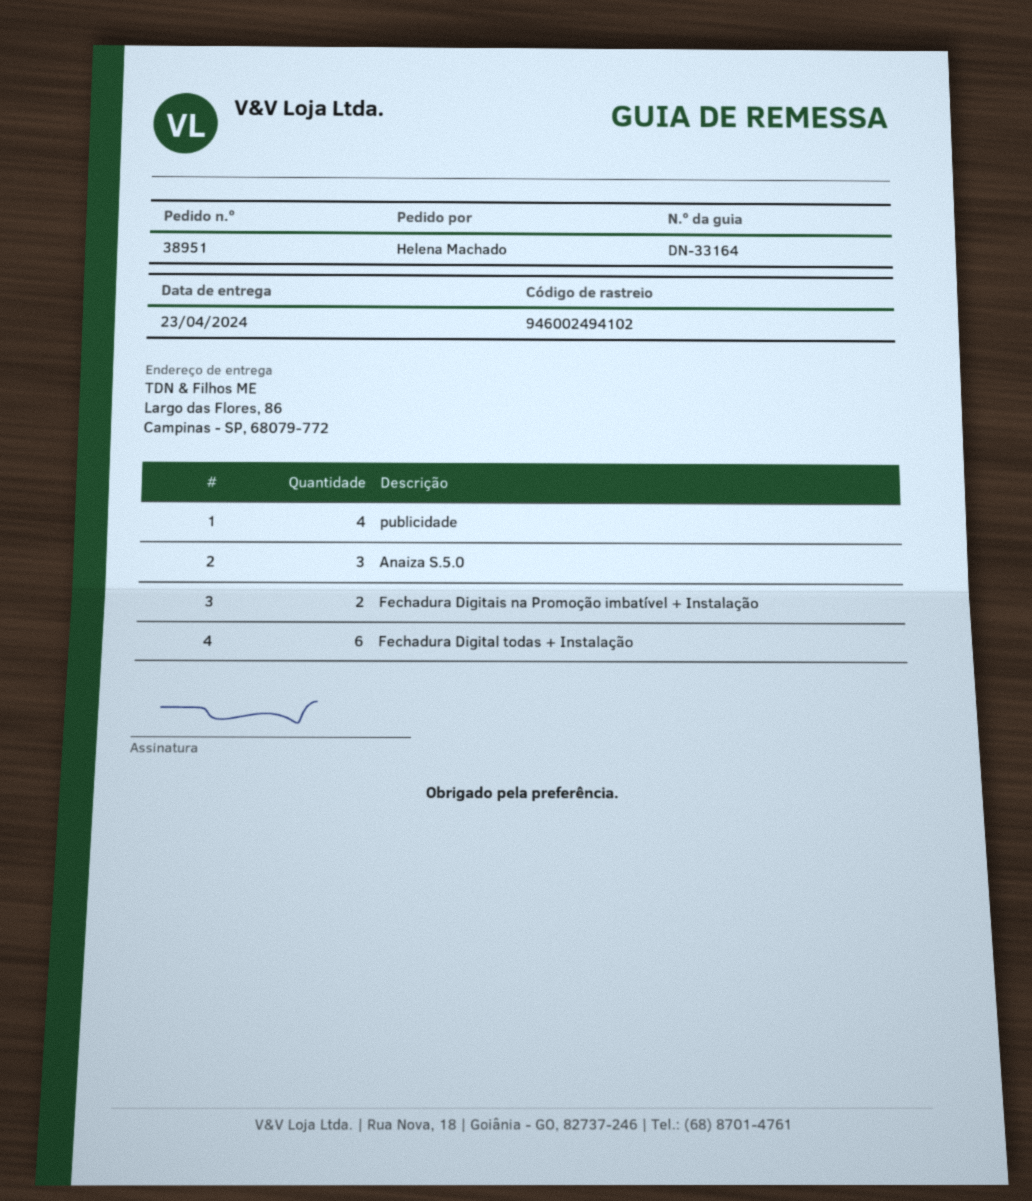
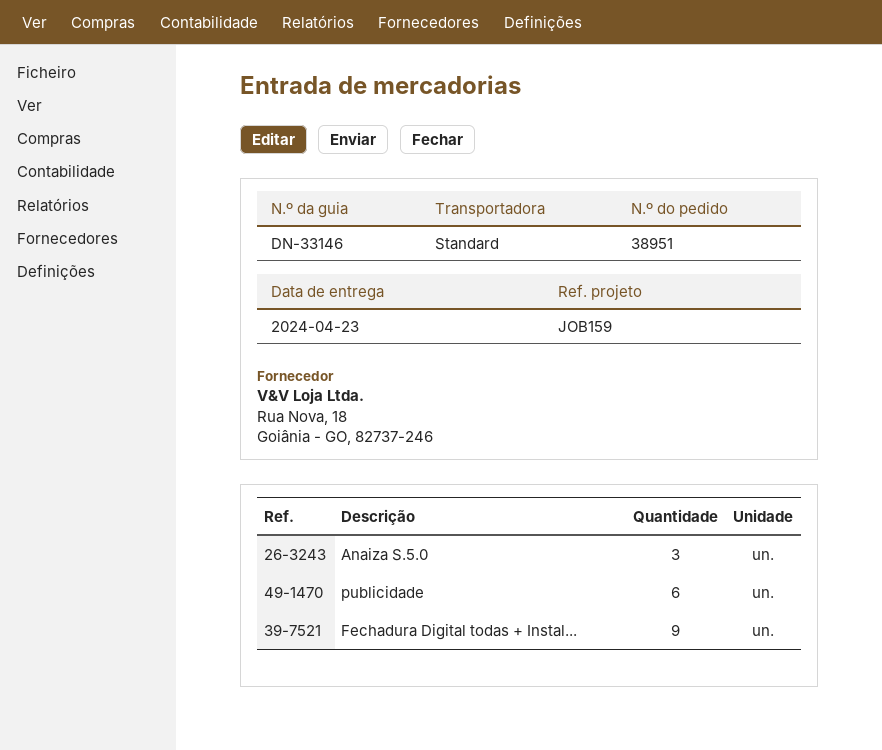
delivery note number: DN-33164 -> DN-33146
publicidade: 4 -> 6
Fechadura Digitais na Promoção imbatível + Instalação: 2 -> none
Fechadura Digital todas + Instalação: 6 -> 9

